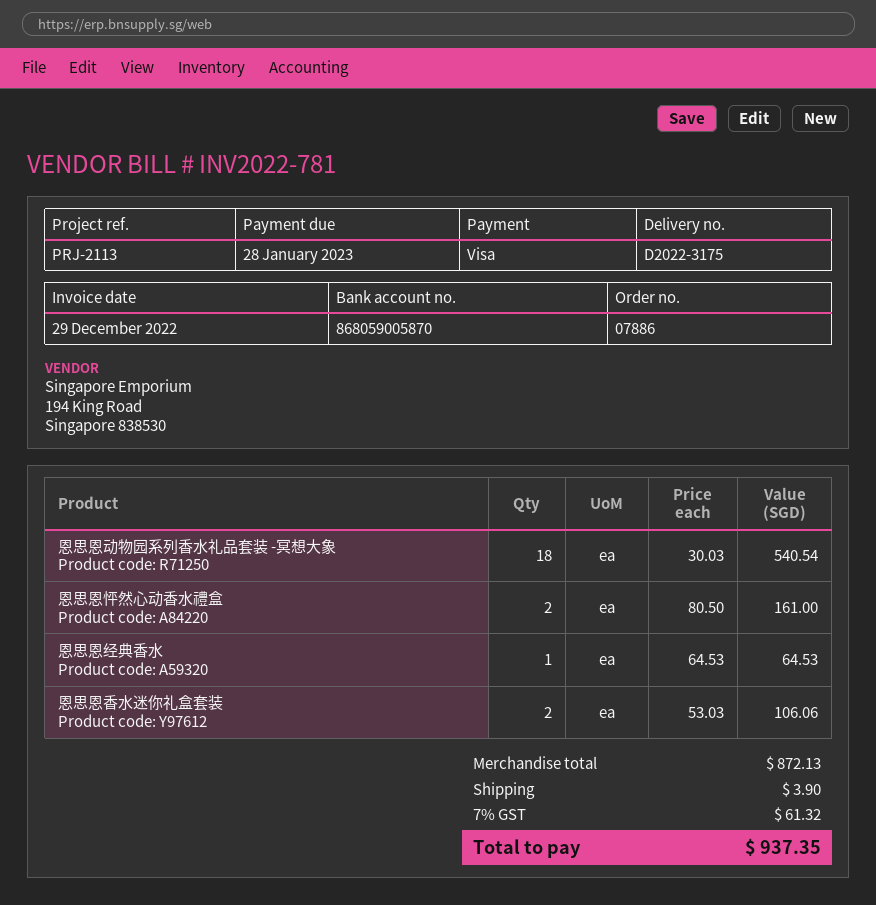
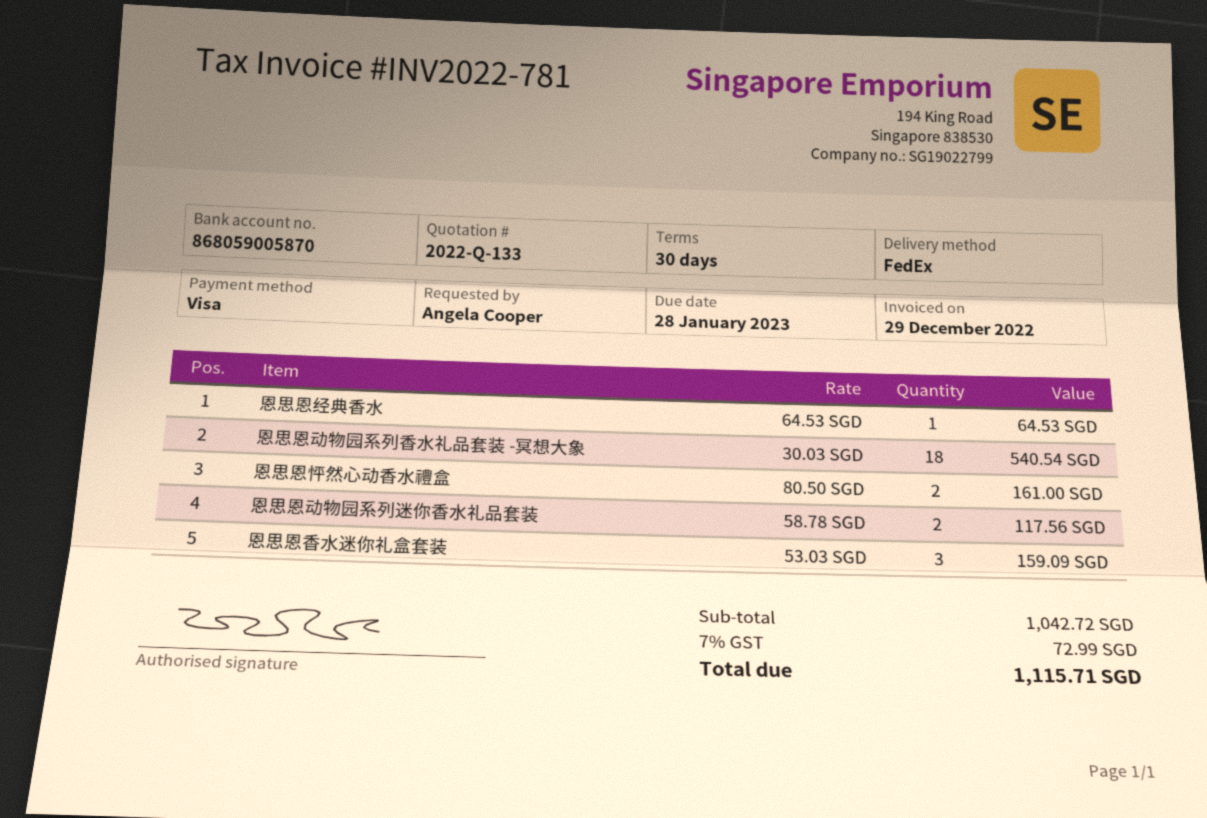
恩思恩香水迷你礼盒套装: 2 x 53.03 = 106.06 -> 3 x 53.03 = 159.09
恩思恩动物园系列迷你香水礼品套装: none -> 2 x 58.78 = 117.56
subtotal: 872.13 -> 1042.72
shipping: 3.90 -> none
tax: 7% = 61.32 -> 7% = 72.99
total: 937.35 -> 1115.71

